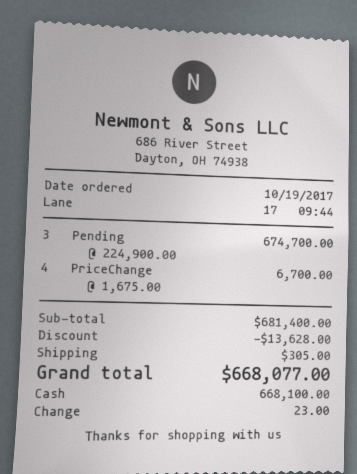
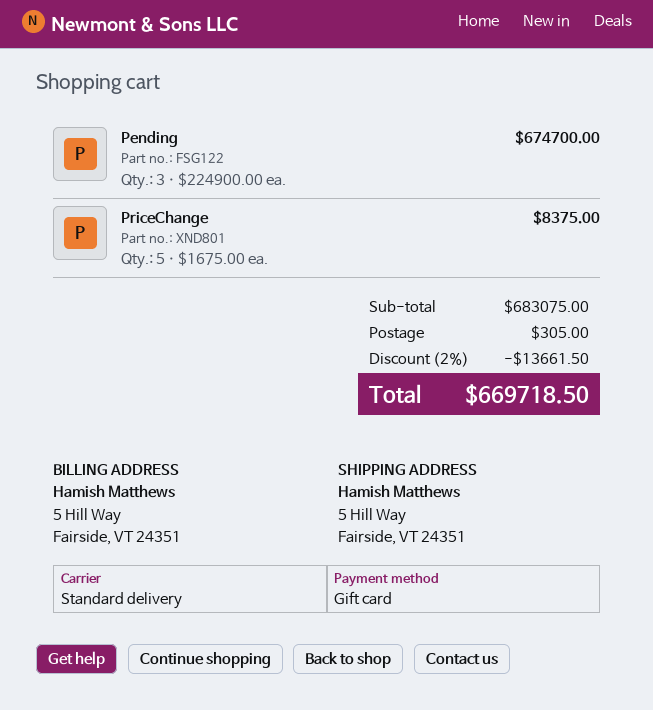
payment method: cash -> gift card
PriceChange: 4 x 1675.00 = 6700.00 -> 5 x 1675.00 = 8375.00
subtotal: 681400.00 -> 683075.00
discount: 13628.00 -> 13661.50
total: 668077.00 -> 669718.50

